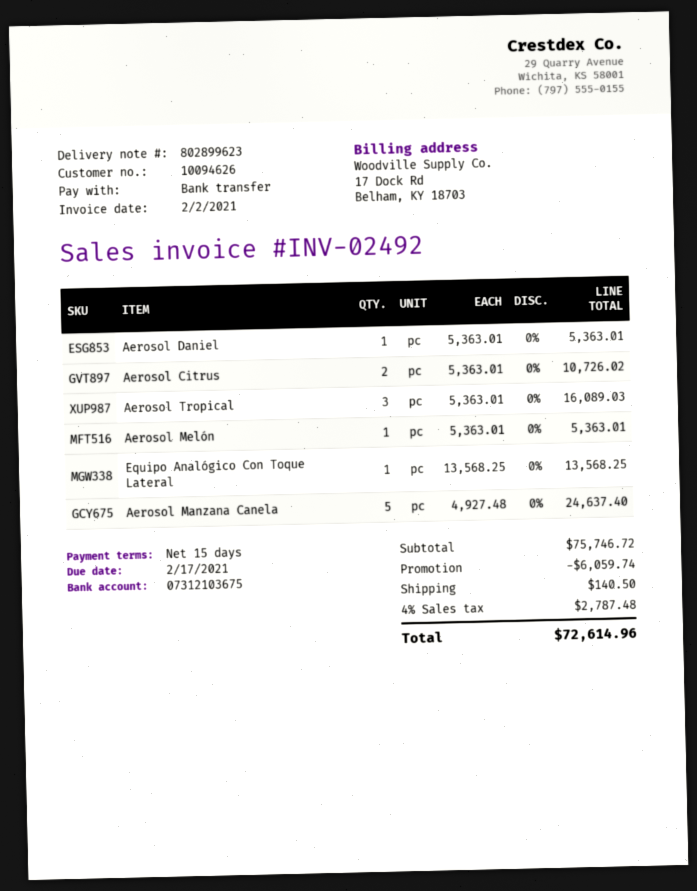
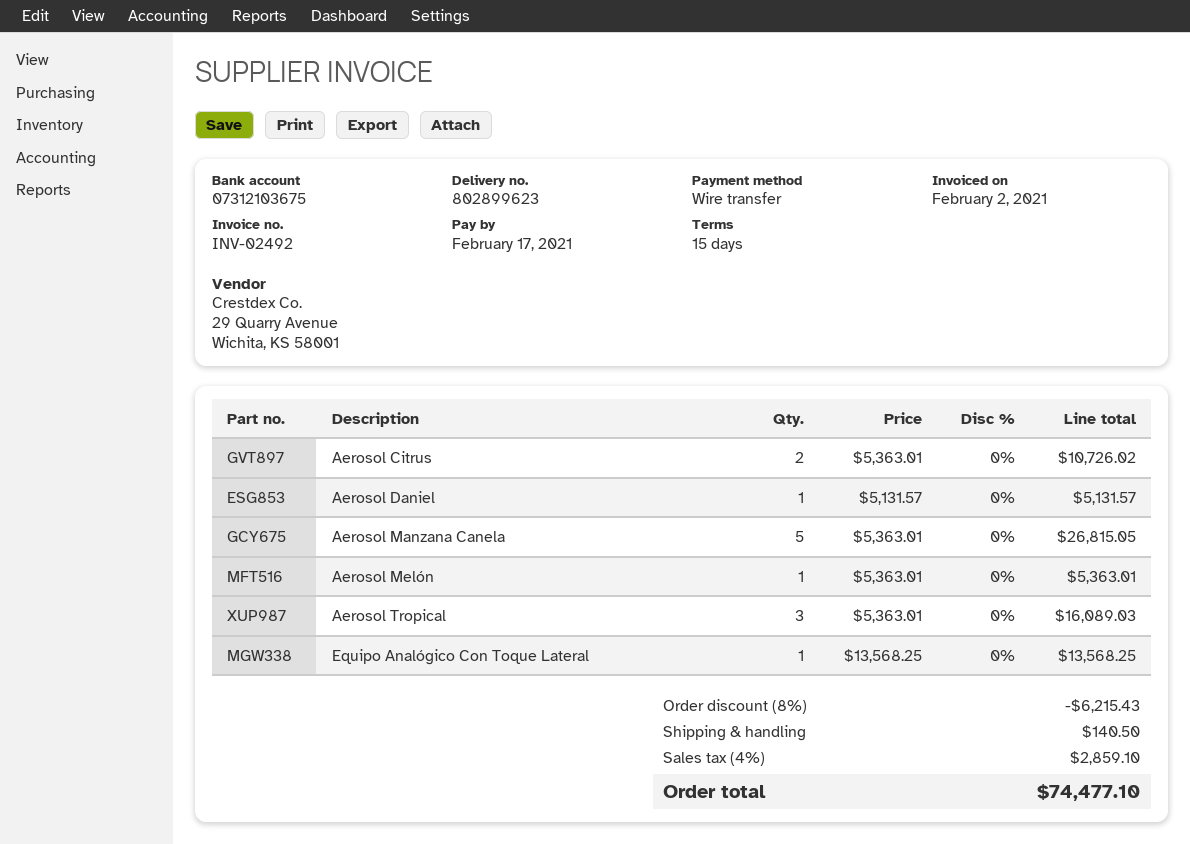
Aerosol Daniel: 1 x 5363.01 = 5363.01 -> 1 x 5131.57 = 5131.57
Aerosol Manzana Canela: 5 x 4927.48 = 24637.40 -> 5 x 5363.01 = 26815.05
discount: 6059.74 -> 6215.43
tax: 4% = 2787.48 -> 4% = 2859.10
total: 72614.96 -> 74477.10

